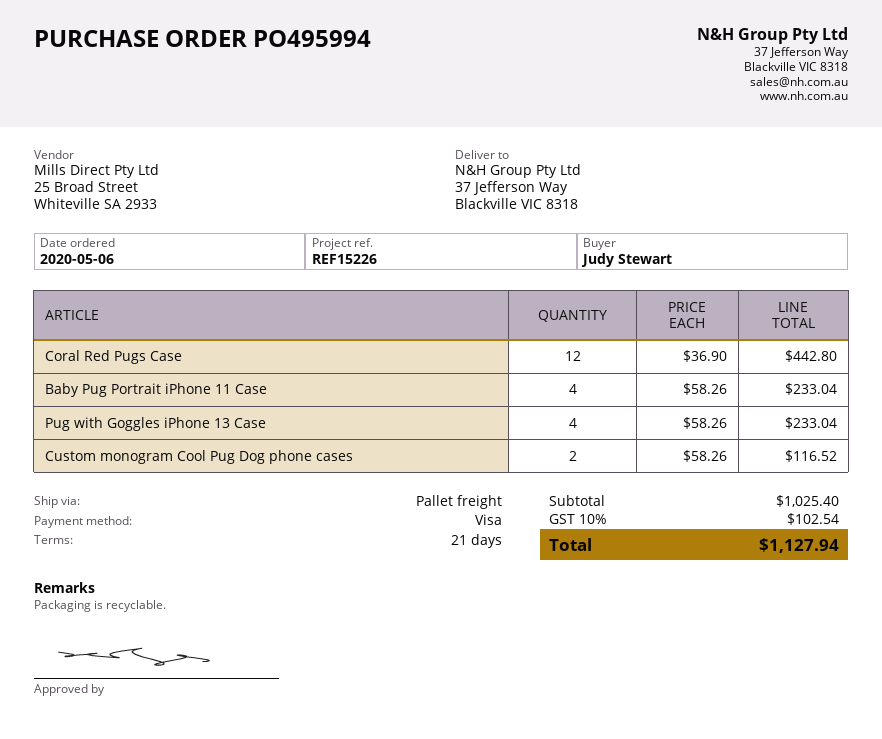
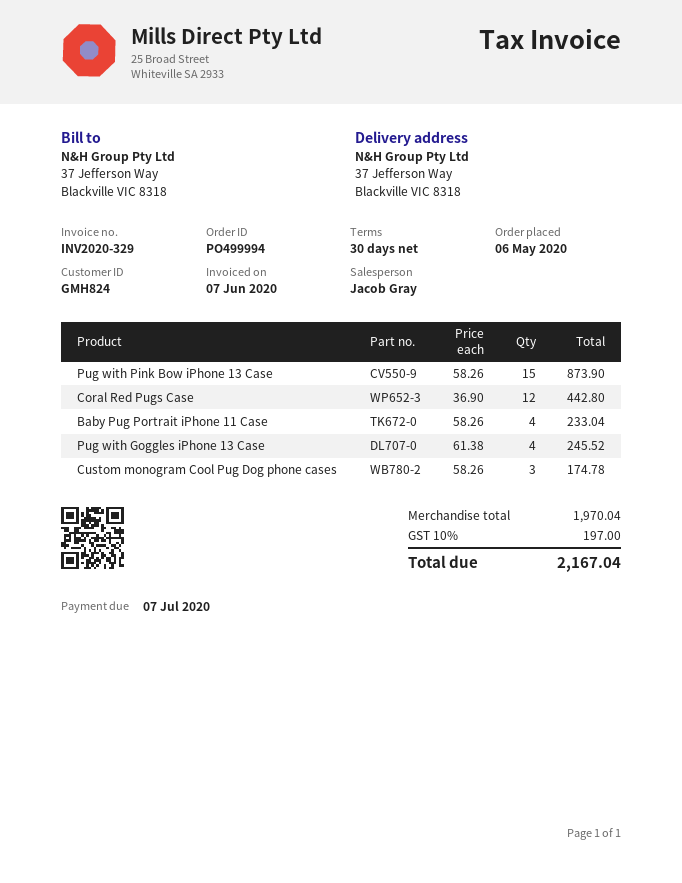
order number: PO495994 -> PO499994
payment terms: 21 days -> 30 days
Pug with Goggles iPhone 13 Case: 4 x 58.26 = 233.04 -> 4 x 61.38 = 245.52
Custom monogram Cool Pug Dog phone cases: 2 x 58.26 = 116.52 -> 3 x 58.26 = 174.78
Pug with Pink Bow iPhone 13 Case: none -> 15 x 58.26 = 873.90
subtotal: 1025.40 -> 1970.04
tax: 10% = 102.54 -> 10% = 197.00
total: 1127.94 -> 2167.04

